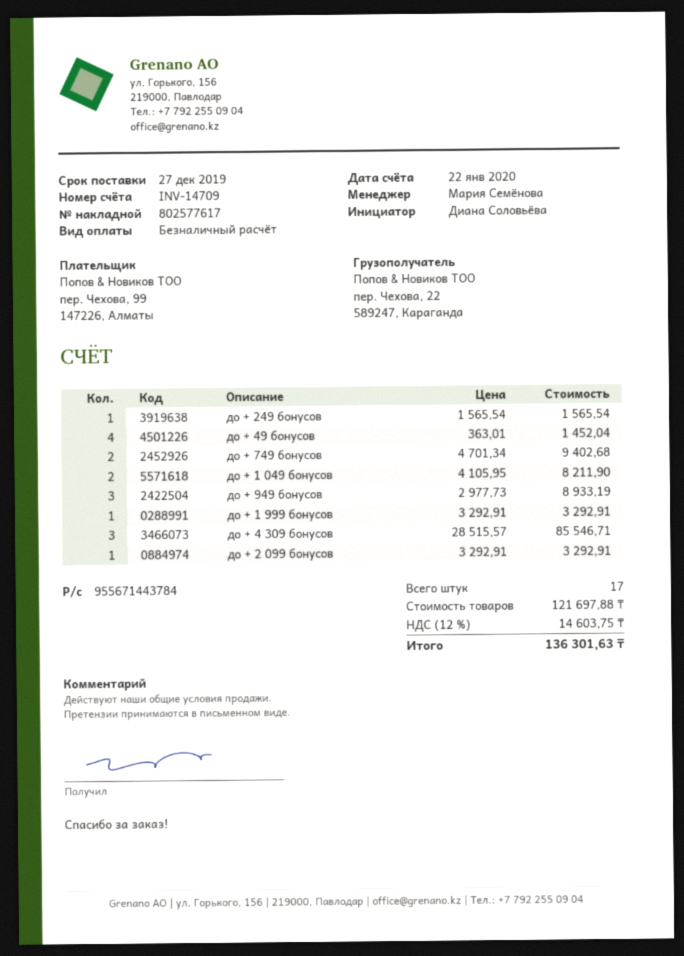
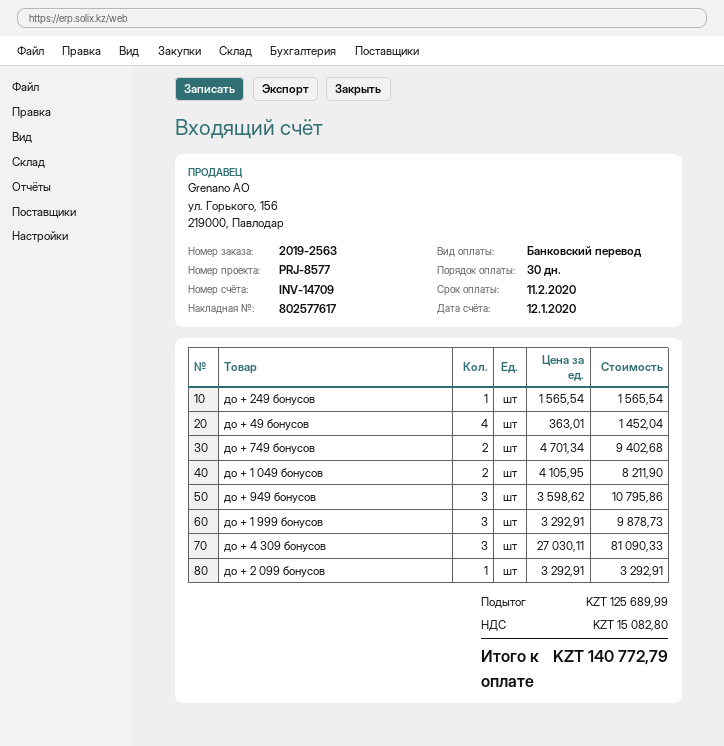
invoice date: 2020-01-22 -> 2020-01-12
до + 949 бонусов: 3 x 2977.73 = 8933.19 -> 3 x 3598.62 = 10795.86
до + 1 999 бонусов: 1 x 3292.91 = 3292.91 -> 3 x 3292.91 = 9878.73
до + 4 309 бонусов: 3 x 28515.57 = 85546.71 -> 3 x 27030.11 = 81090.33
subtotal: 121697.88 -> 125689.99
tax: 14603.75 -> 15082.80
total: 136301.63 -> 140772.79

